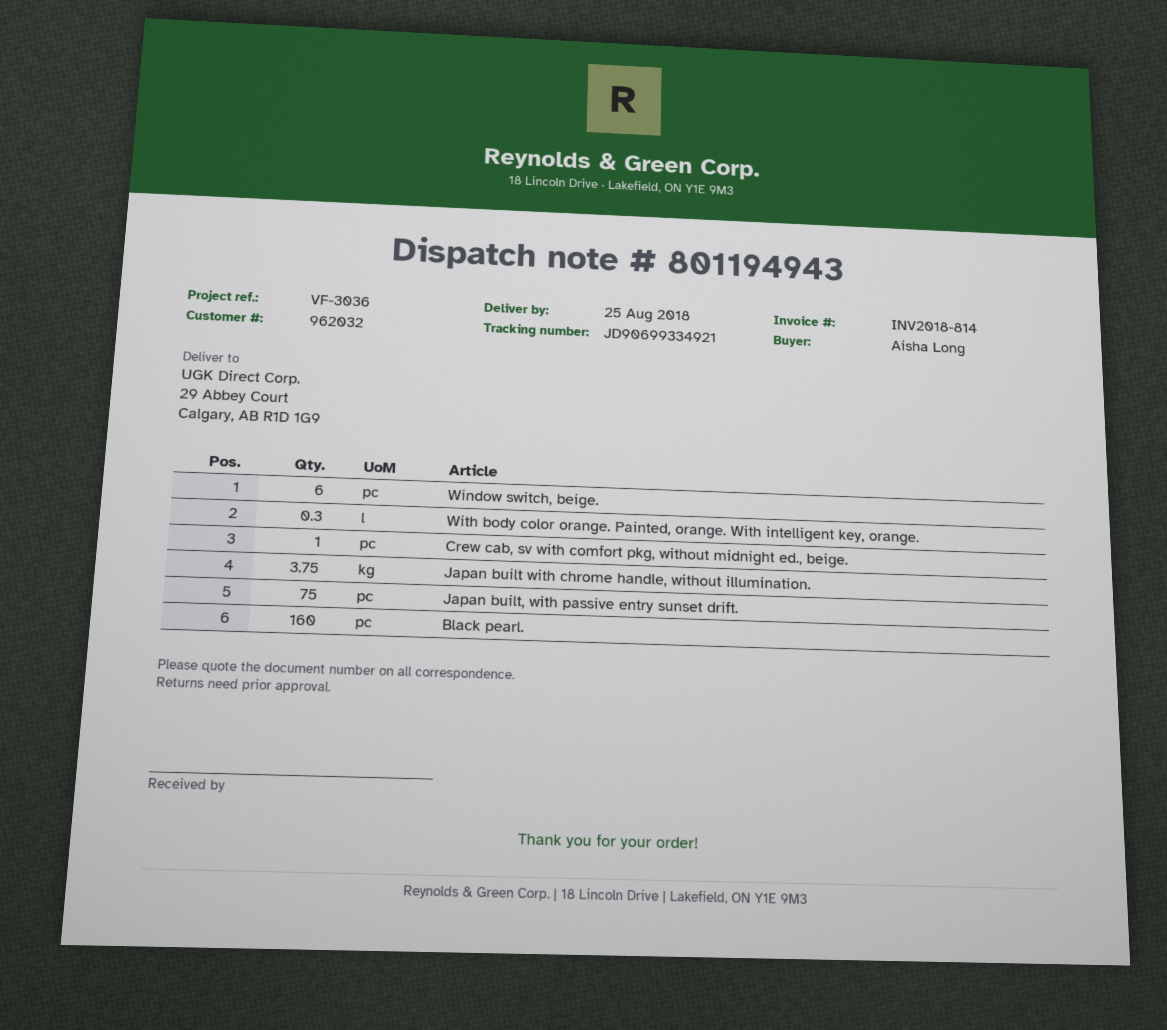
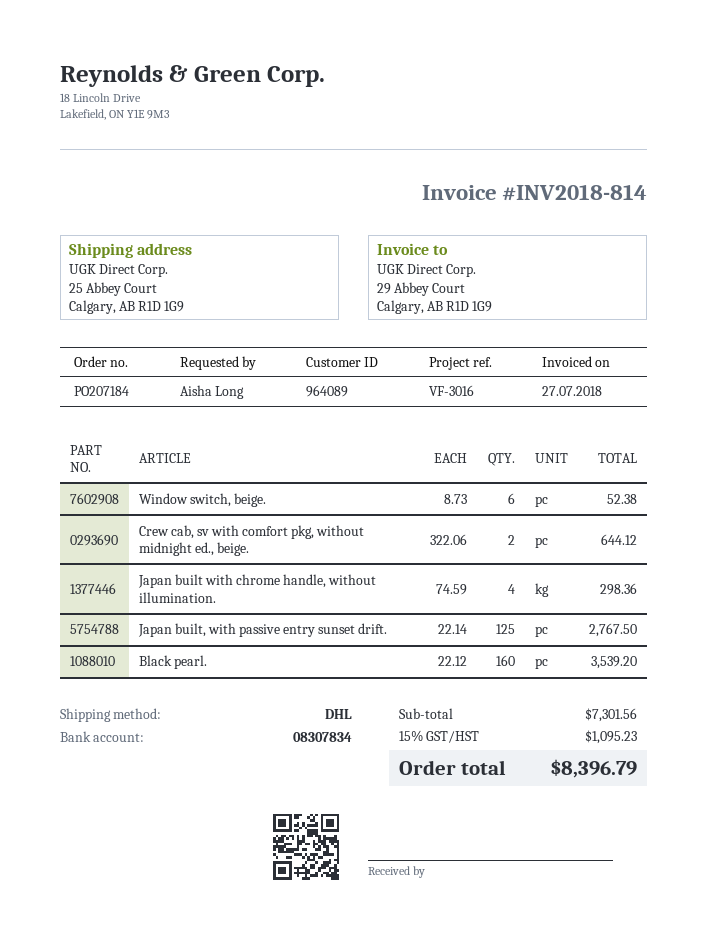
customer number: 962032 -> 964089
reference: VF-3036 -> VF-3016
ship to: 29 Abbey Court, Calgary, AB R1D 1G9 -> 25 Abbey Court, Calgary, AB R1D 1G9
With body color orange. Painted, orange. With intelligent key, orange.: 0.3 -> none
Crew cab, sv with comfort pkg, without midnight ed., beige.: 1 -> 2
Japan built with chrome handle, without illumination.: 3.75 -> 4
Japan built, with passive entry sunset drift.: 75 -> 125

